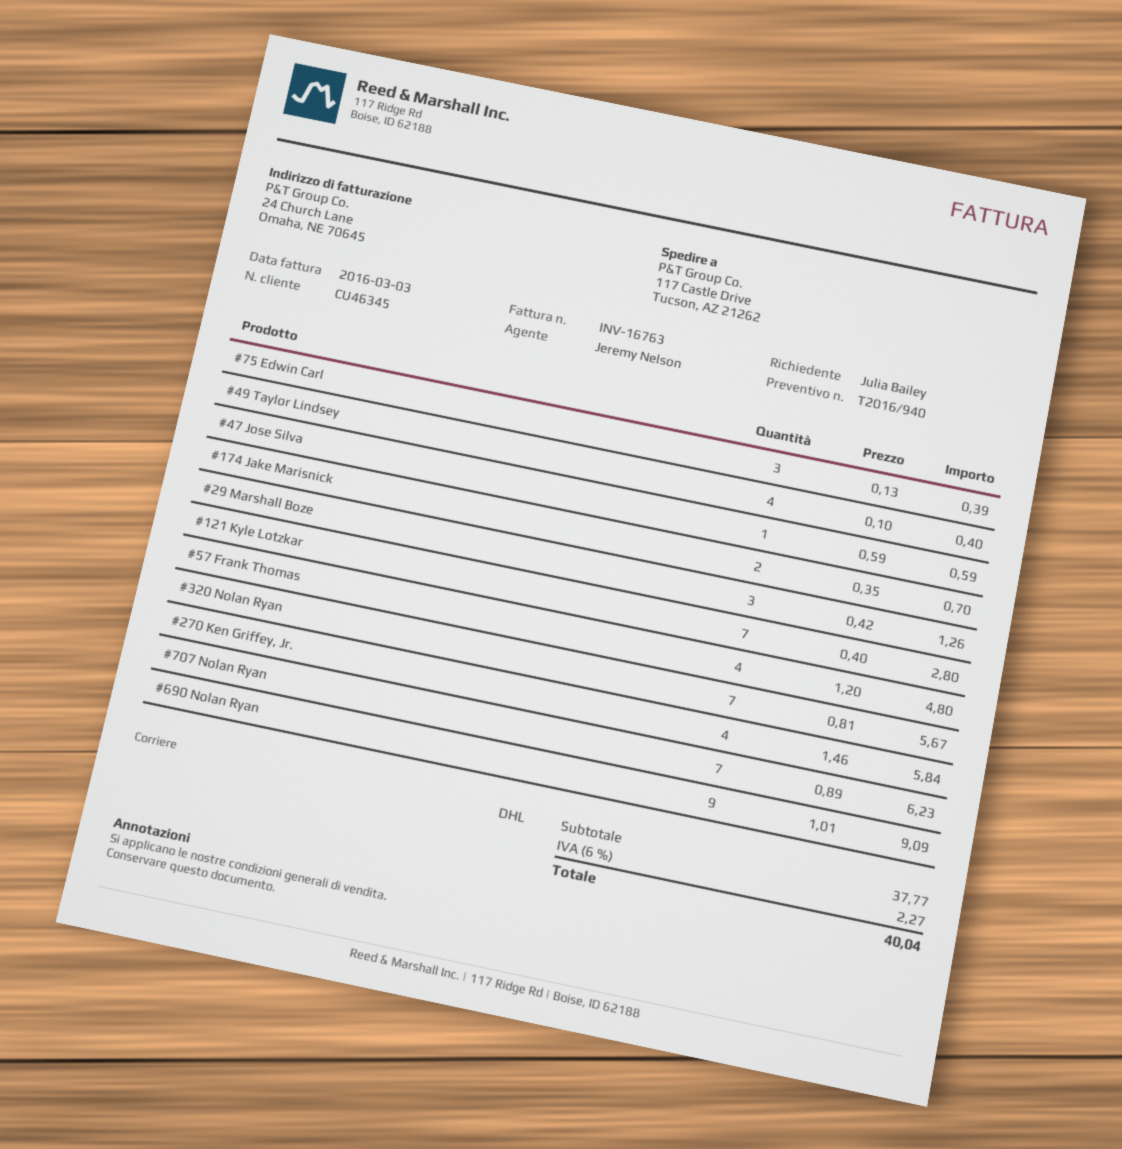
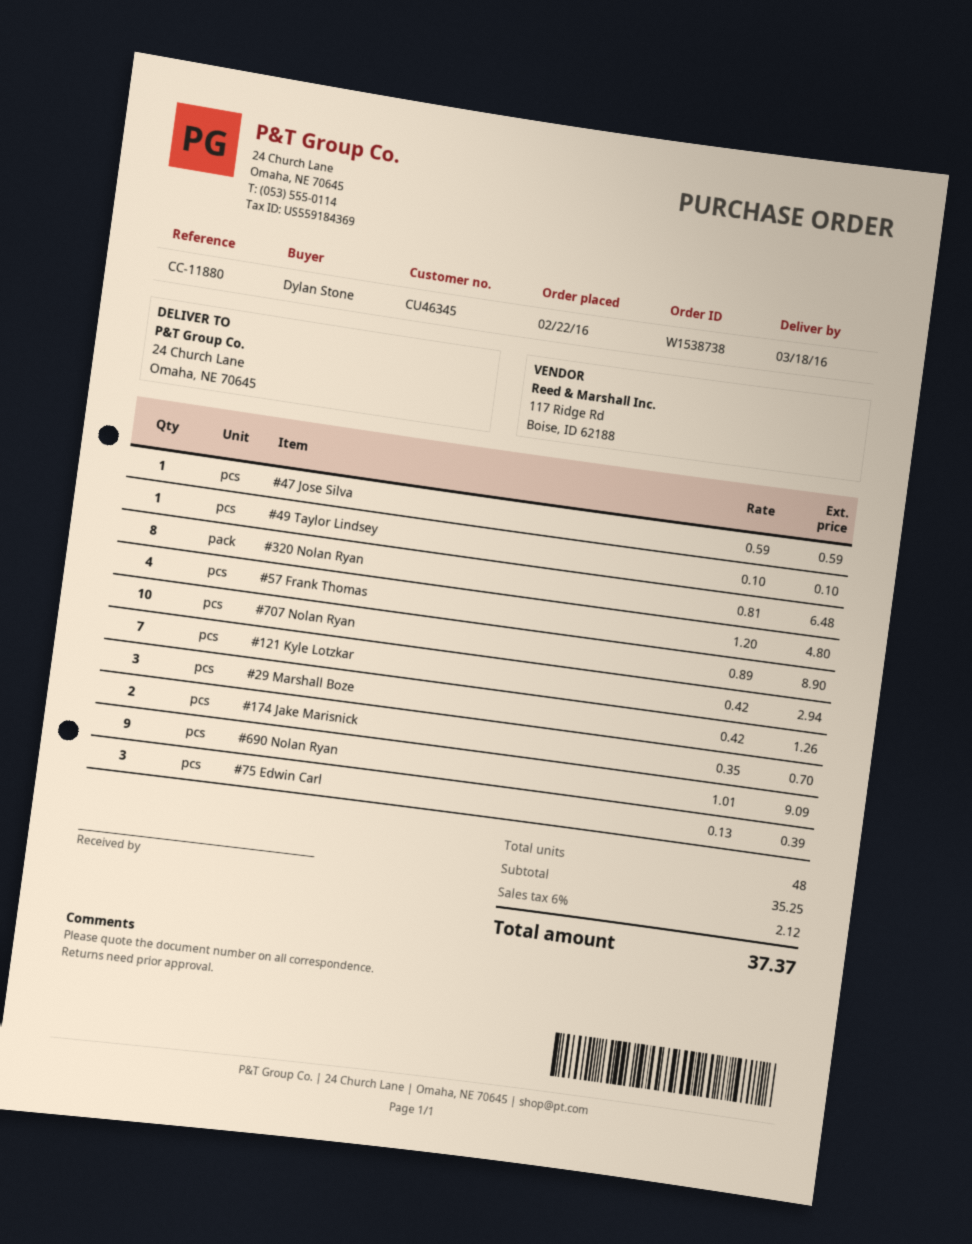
ordered by: Julia Bailey -> Dylan Stone
ship to: 117 Castle Drive, Tucson, AZ 21262 -> 24 Church Lane, Omaha, NE 70645
#49 Taylor Lindsey: 4 x 0.10 = 0.40 -> 1 x 0.10 = 0.10
#121 Kyle Lotzkar: 7 x 0.40 = 2.80 -> 7 x 0.42 = 2.94
#320 Nolan Ryan: 7 x 0.81 = 5.67 -> 8 x 0.81 = 6.48
#270 Ken Griffey, Jr.: 4 x 1.46 = 5.84 -> none
#707 Nolan Ryan: 7 x 0.89 = 6.23 -> 10 x 0.89 = 8.90
subtotal: 37.77 -> 35.25
tax: 6% = 2.27 -> 6% = 2.12
total: 40.04 -> 37.37

